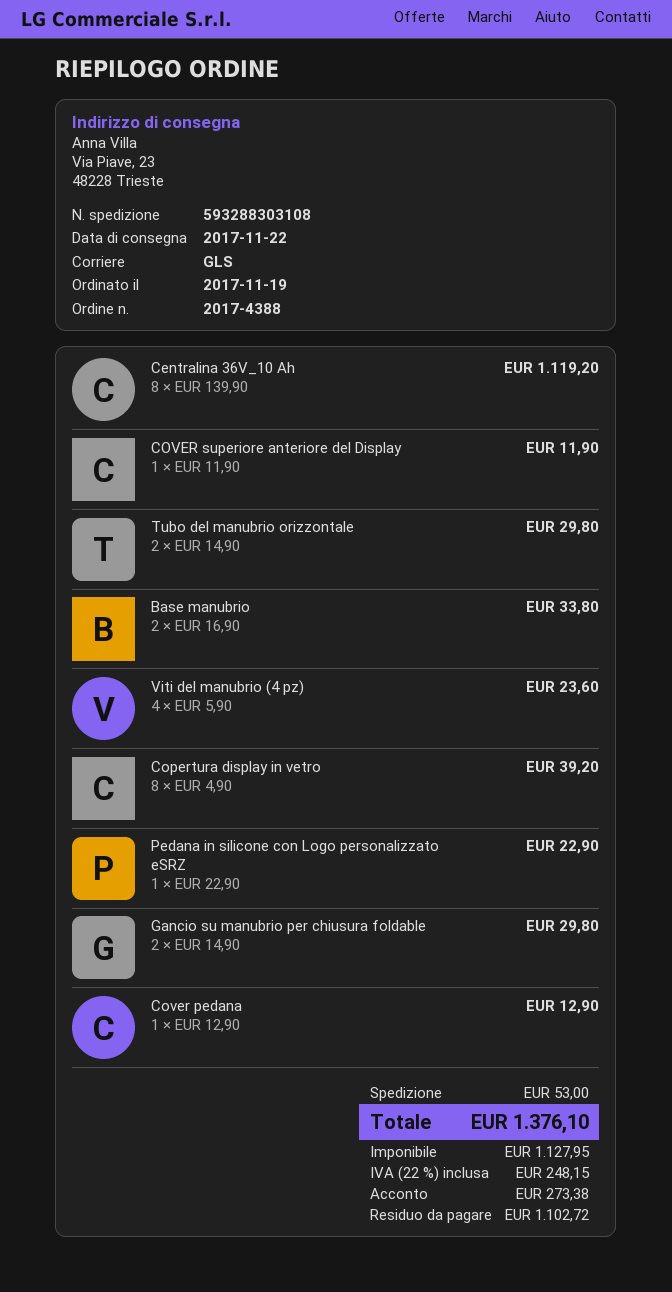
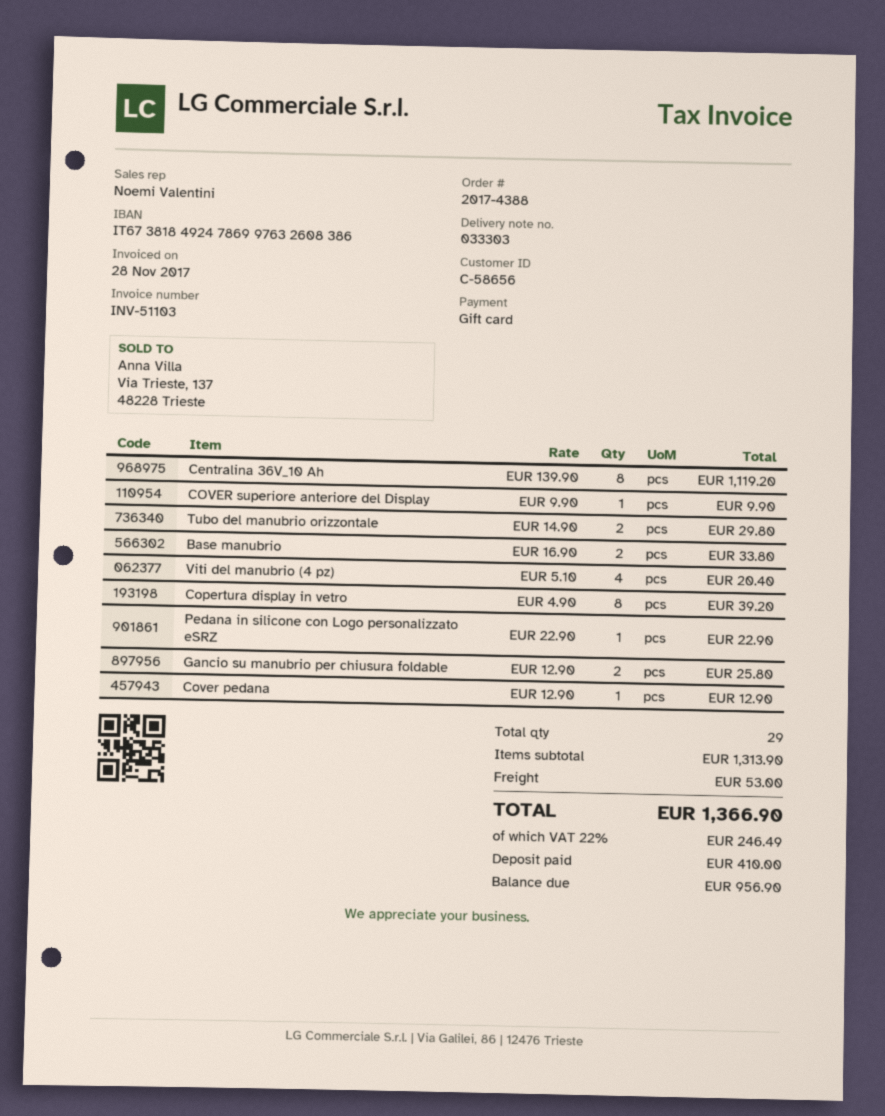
COVER superiore anteriore del Display: 1 x 11.90 = 11.90 -> 1 x 9.90 = 9.90
Viti del manubrio (4 pz): 4 x 5.90 = 23.60 -> 4 x 5.10 = 20.40
Gancio su manubrio per chiusura foldable: 2 x 14.90 = 29.80 -> 2 x 12.90 = 25.80
tax: 22% = 248.15 -> 22% = 246.49
total: 1376.10 -> 1366.90
deposit: 273.38 -> 410.00
balance: 1102.72 -> 956.90

